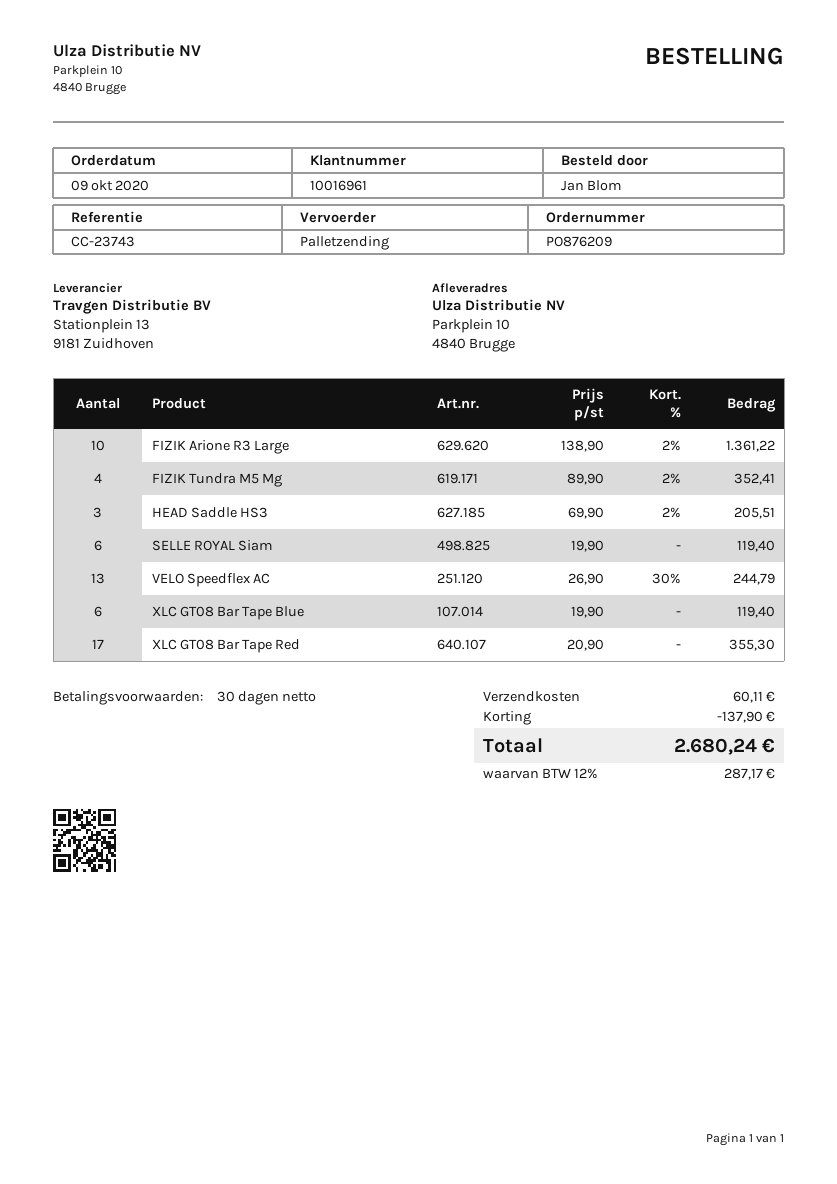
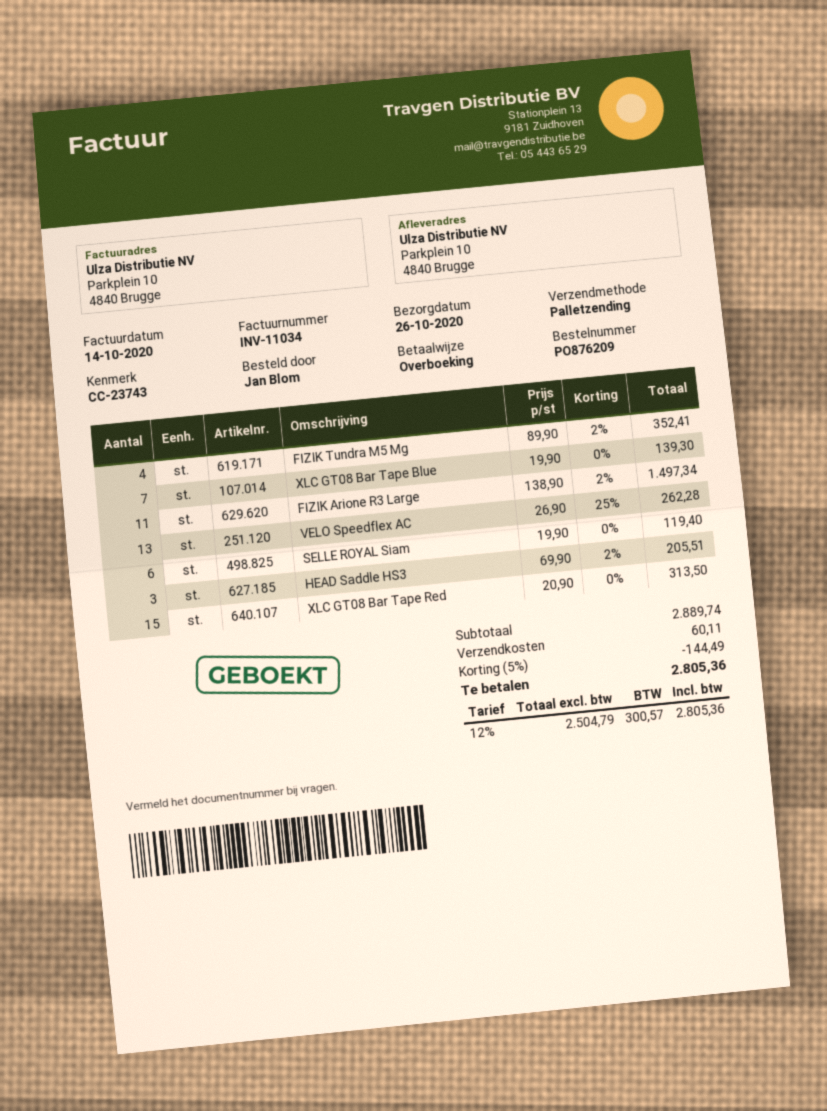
FIZIK Arione R3 Large: 10 x 138.90 - 2% = 1361.22 -> 11 x 138.90 - 2% = 1497.34
VELO Speedflex AC: 13 x 26.90 - 30% = 244.79 -> 13 x 26.90 - 25% = 262.28
XLC GT08 Bar Tape Blue: 6 x 19.90 = 119.40 -> 7 x 19.90 = 139.30
XLC GT08 Bar Tape Red: 17 x 20.90 = 355.30 -> 15 x 20.90 = 313.50
discount: 137.90 -> 144.49
tax: 12% = 287.17 -> 12% = 300.57
total: 2680.24 -> 2805.36

